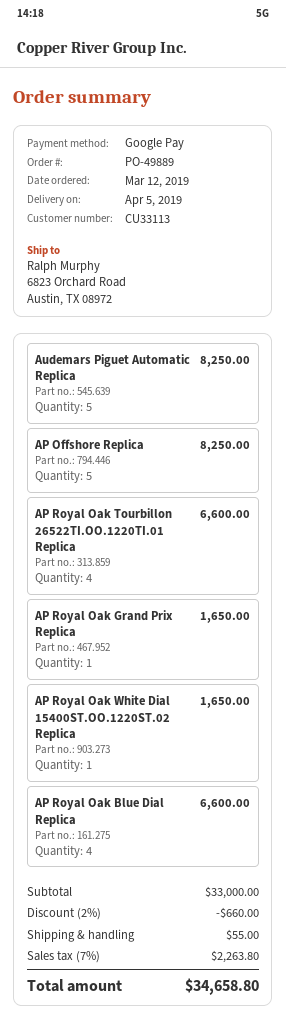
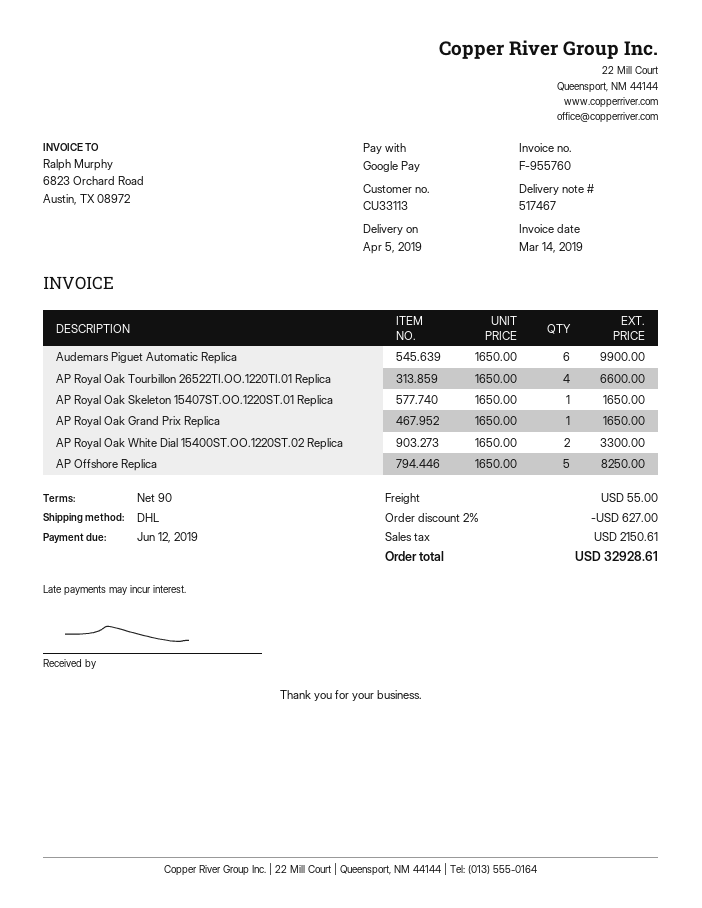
Audemars Piguet Automatic Replica: 5 for 8250.00 -> 6 for 9900.00
AP Royal Oak White Dial 15400ST.OO.1220ST.02 Replica: 1 for 1650.00 -> 2 for 3300.00
AP Royal Oak Blue Dial Replica: 4 for 6600.00 -> none
AP Royal Oak Skeleton 15407ST.OO.1220ST.01 Replica: none -> 1 for 1650.00
discount: 2% = 660.00 -> 2% = 627.00
tax: 2263.80 -> 2150.61
total: 34658.80 -> 32928.61

